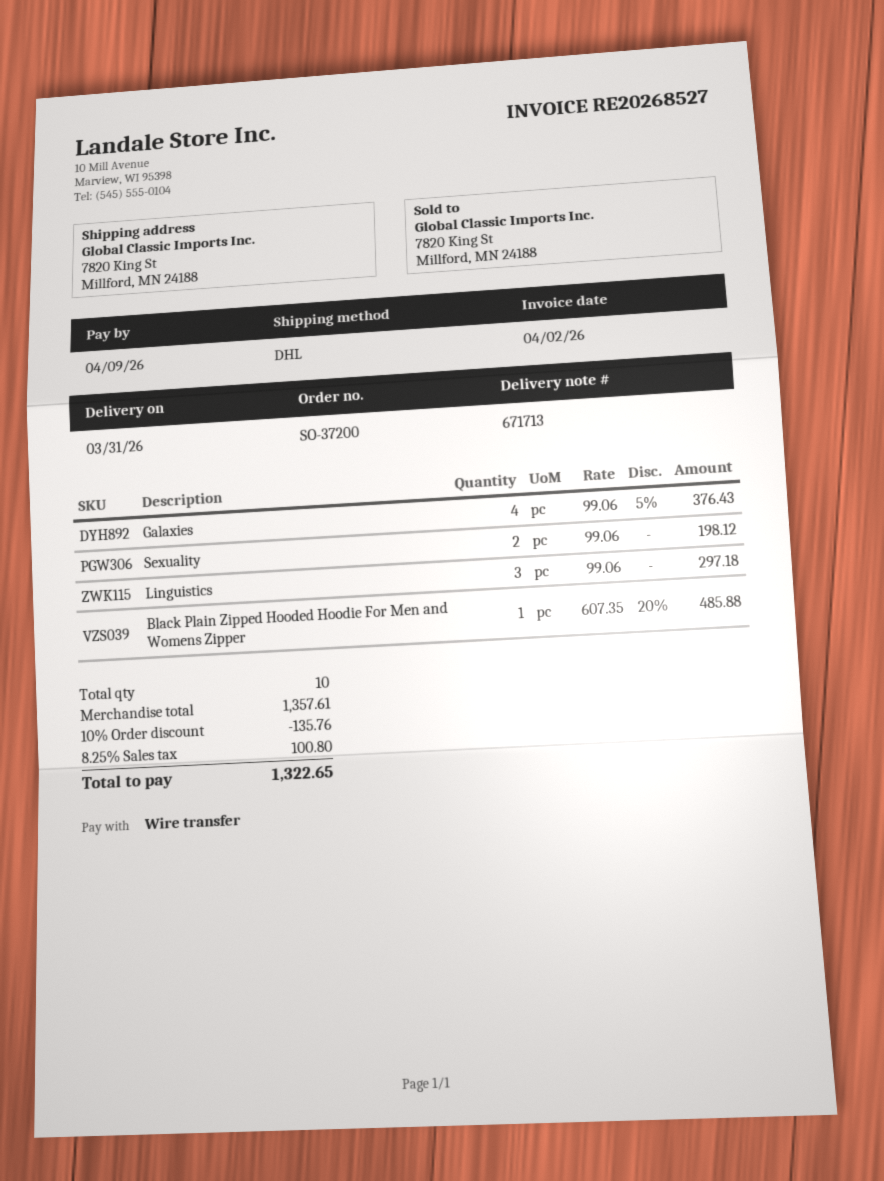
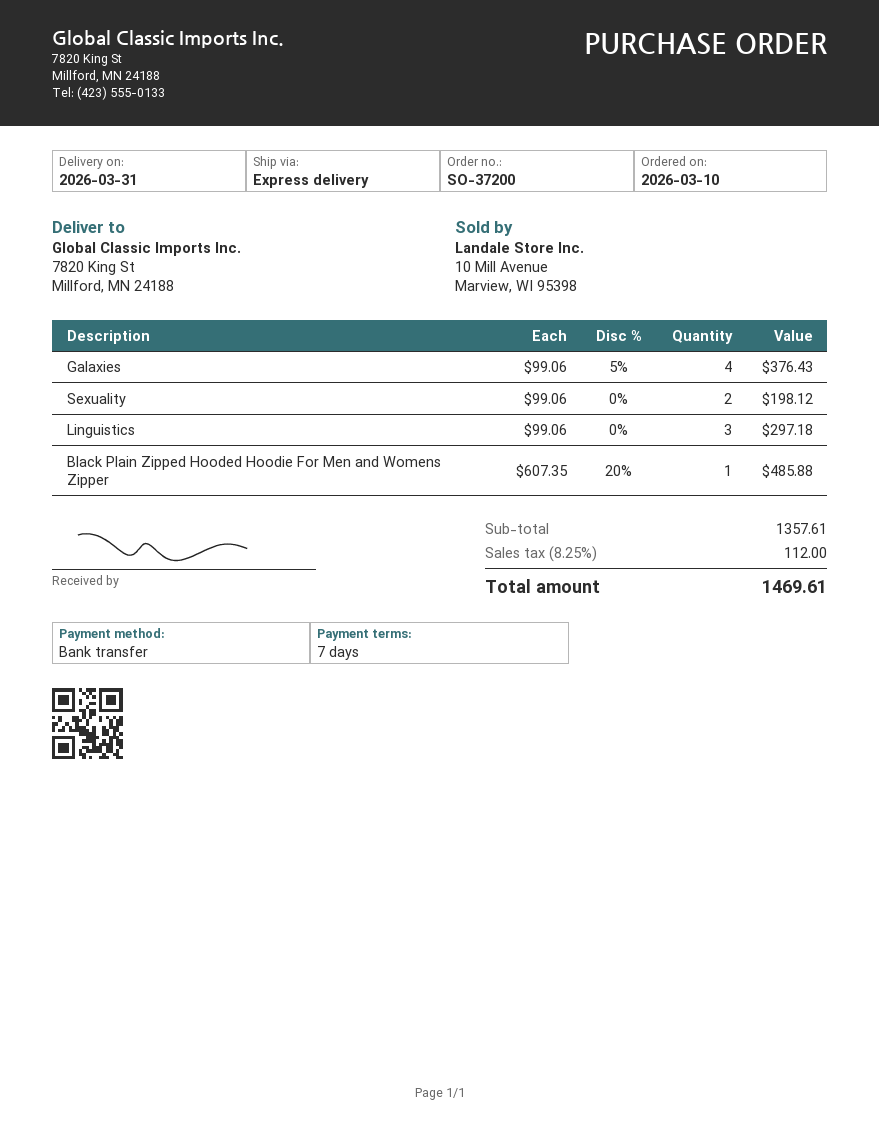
shipping method: DHL -> express
discount: 10% = 135.76 -> none
tax: 8.25% = 100.80 -> 8.25% = 112.00
total: 1322.65 -> 1469.61

